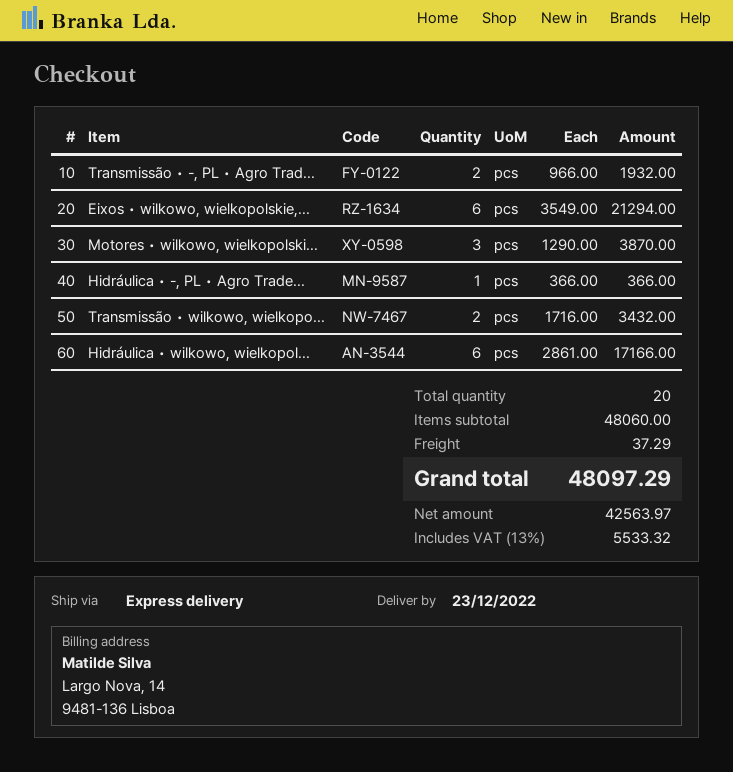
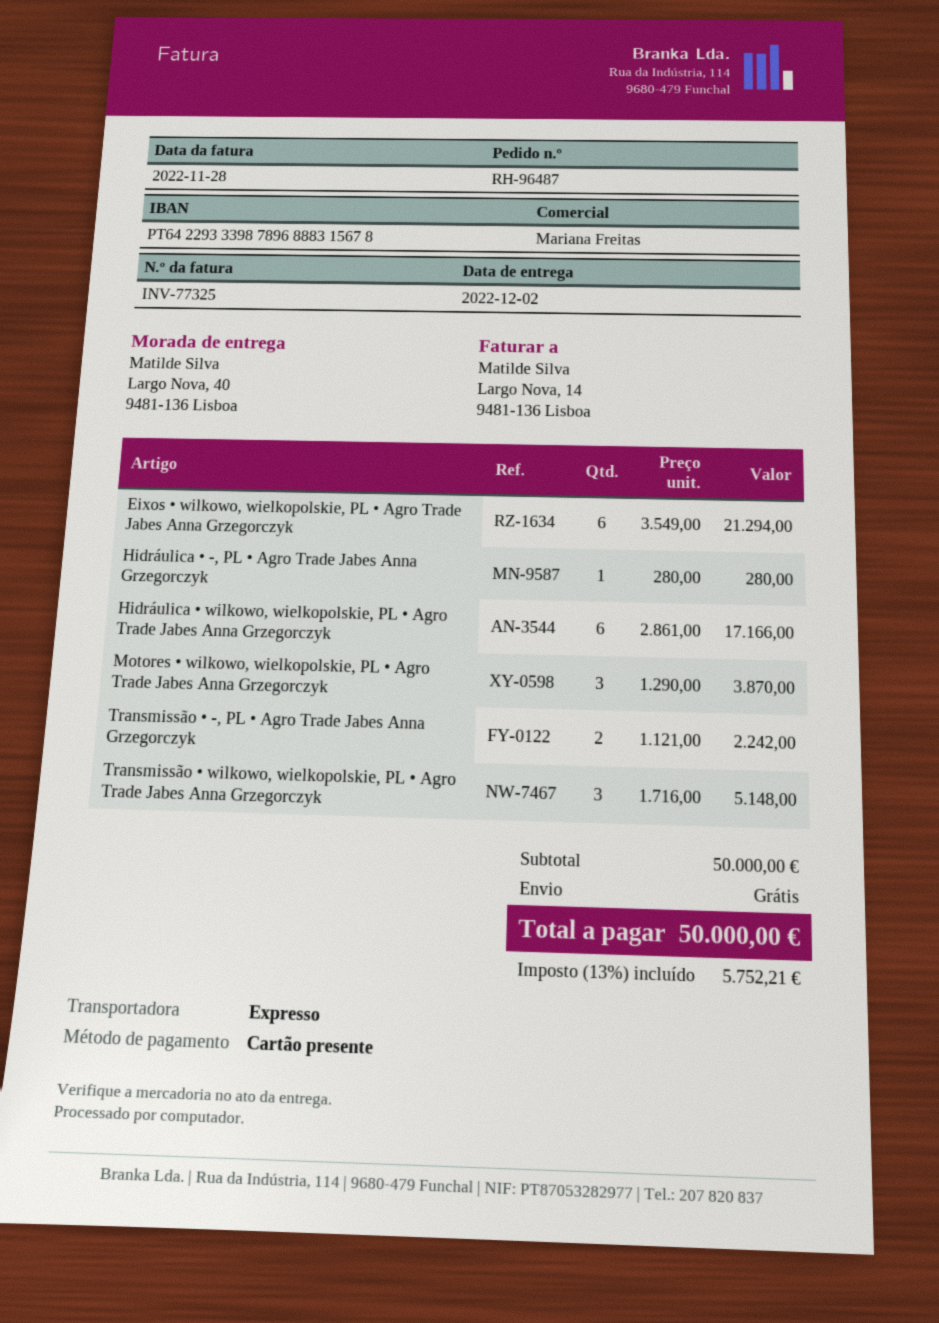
delivery date: 2022-12-23 -> 2022-12-02
Transmissão • -, PL • Agro Trad...: 2 x 966.00 = 1932.00 -> 2 x 1121.00 = 2242.00
Hidráulica • -, PL • Agro Trade...: 1 x 366.00 = 366.00 -> 1 x 280.00 = 280.00
Transmissão • wilkowo, wielkopo...: 2 x 1716.00 = 3432.00 -> 3 x 1716.00 = 5148.00
subtotal: 48060.00 -> 50000.00
shipping: 37.29 -> 0.00
tax: 13% = 5533.32 -> 13% = 5752.21
total: 48097.29 -> 50000.00

